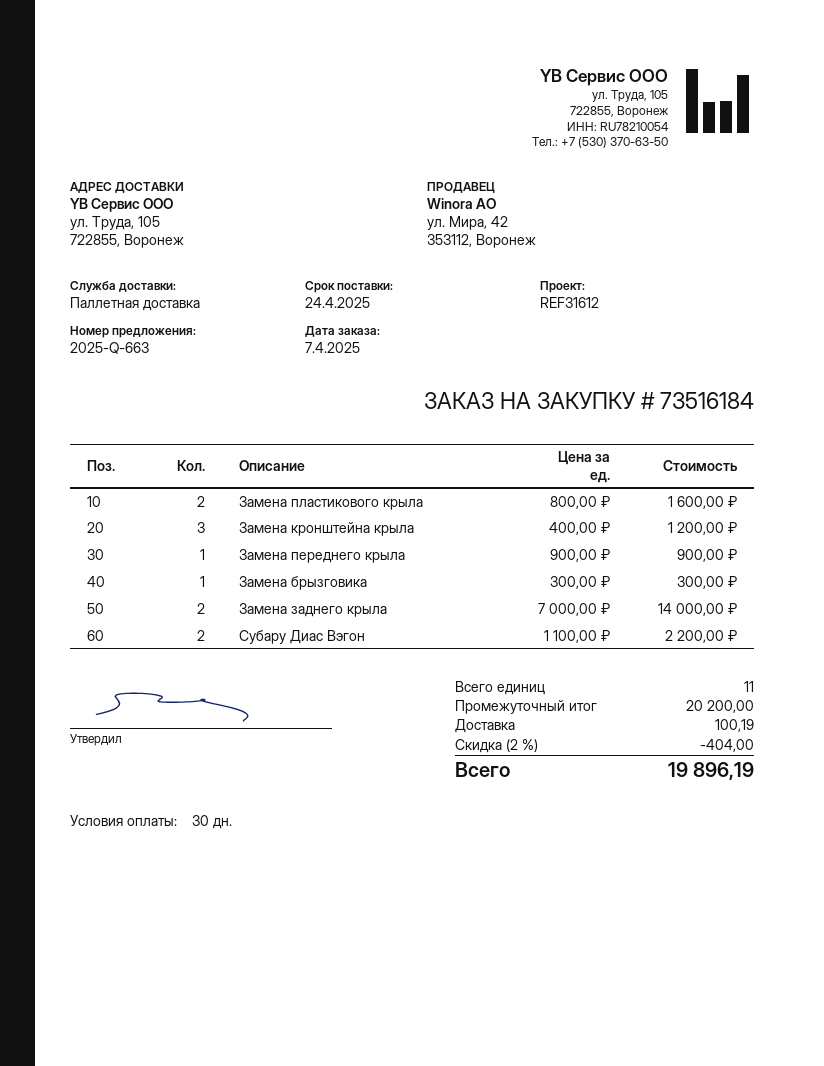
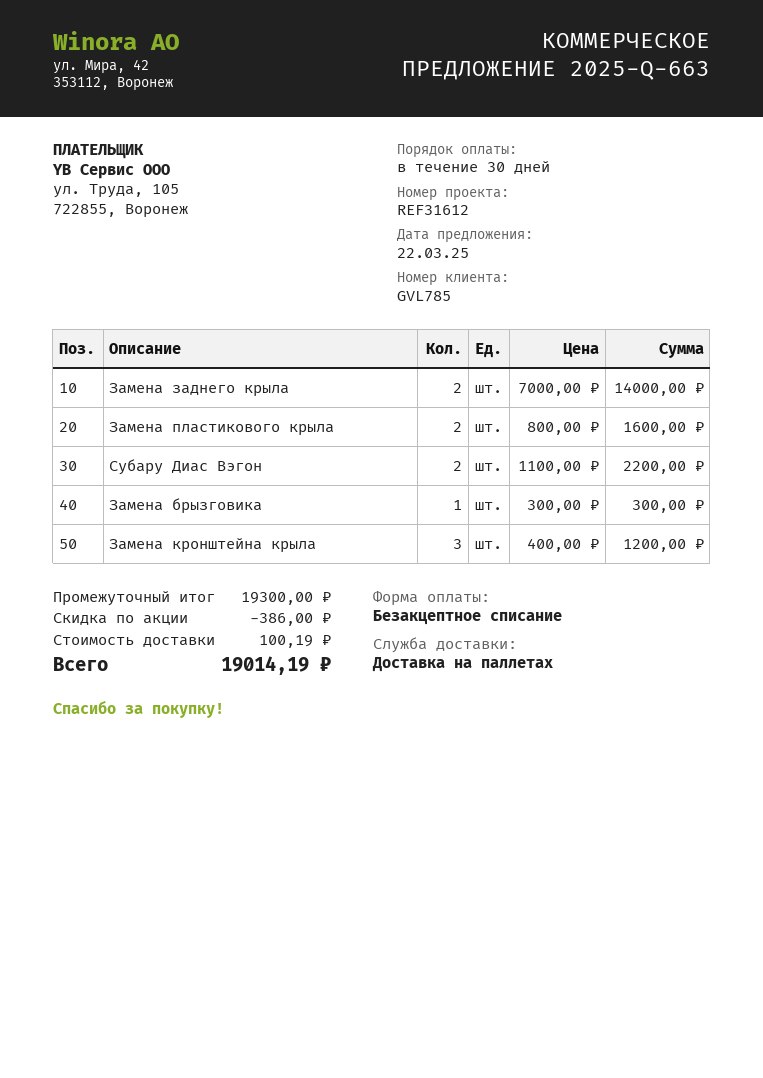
Замена переднего крыла: 1 x 900.00 = 900.00 -> none
subtotal: 20200.00 -> 19300.00
discount: 404.00 -> 386.00
total: 19896.19 -> 19014.19

